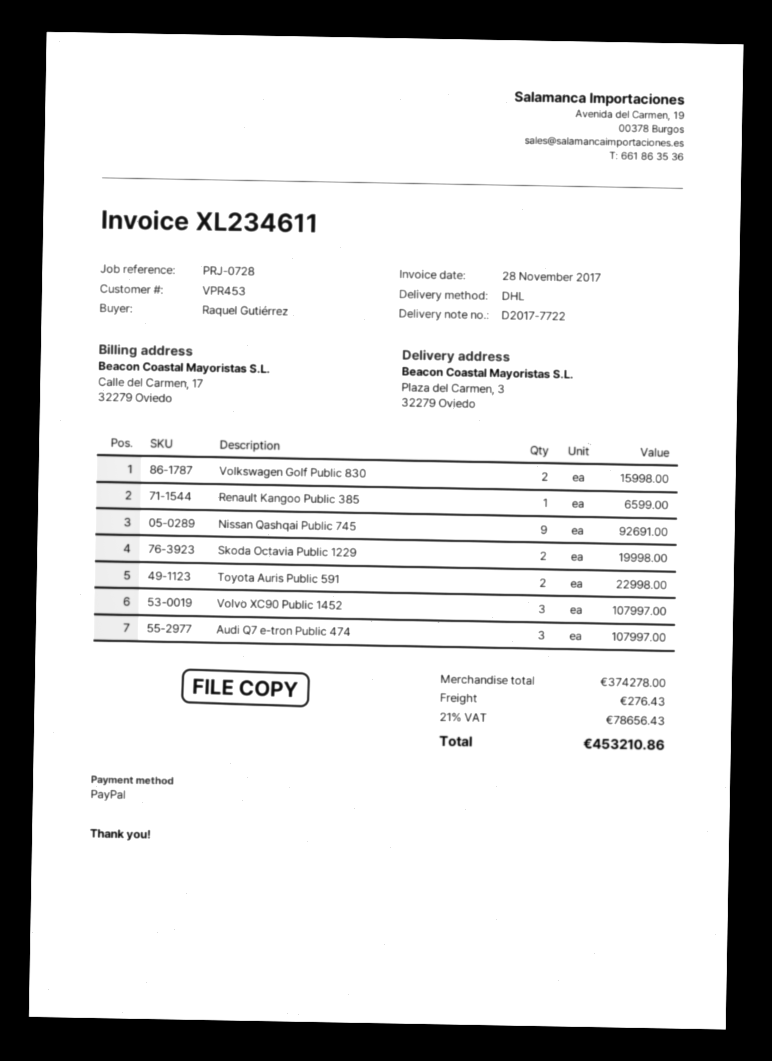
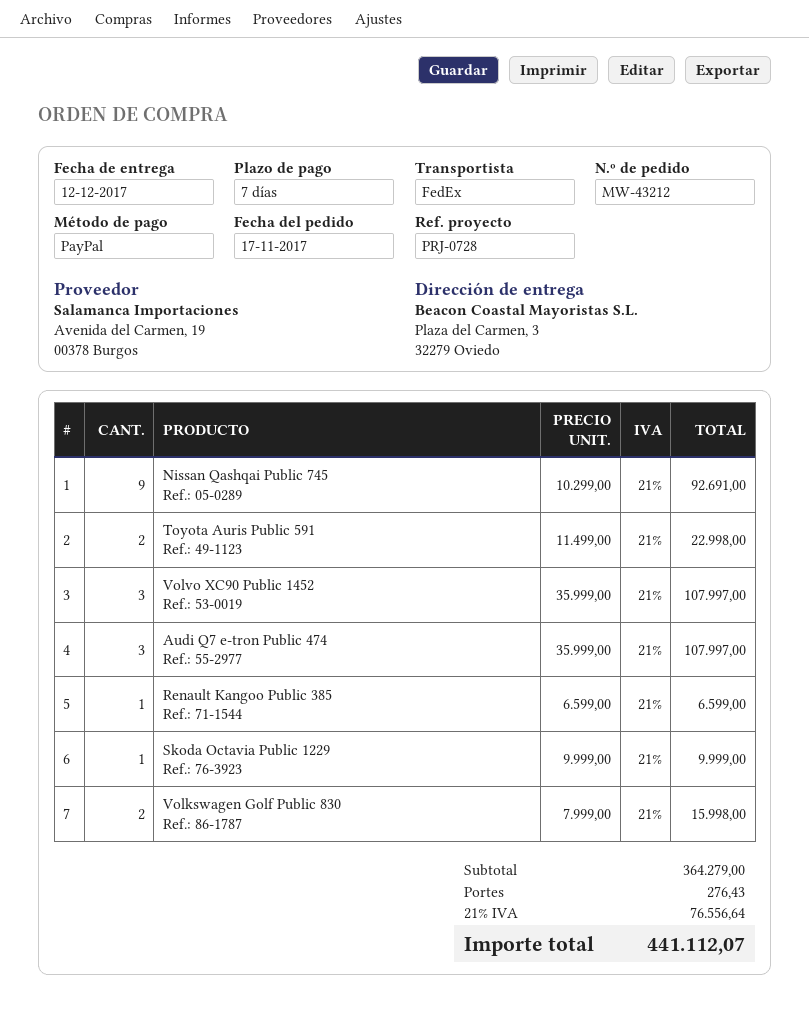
shipping method: DHL -> FedEx
Skoda Octavia Public 1229: 2 for 19998.00 -> 1 for 9999.00
subtotal: 374278.00 -> 364279.00
tax: 21% = 78656.43 -> 21% = 76556.64
total: 453210.86 -> 441112.07

